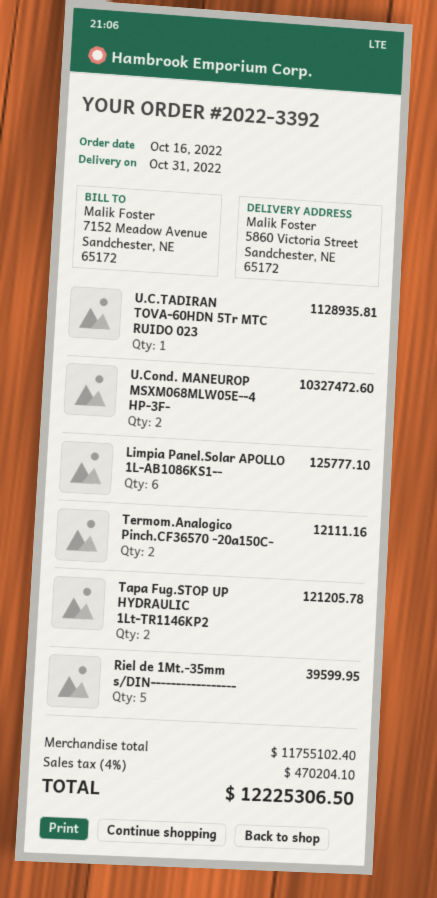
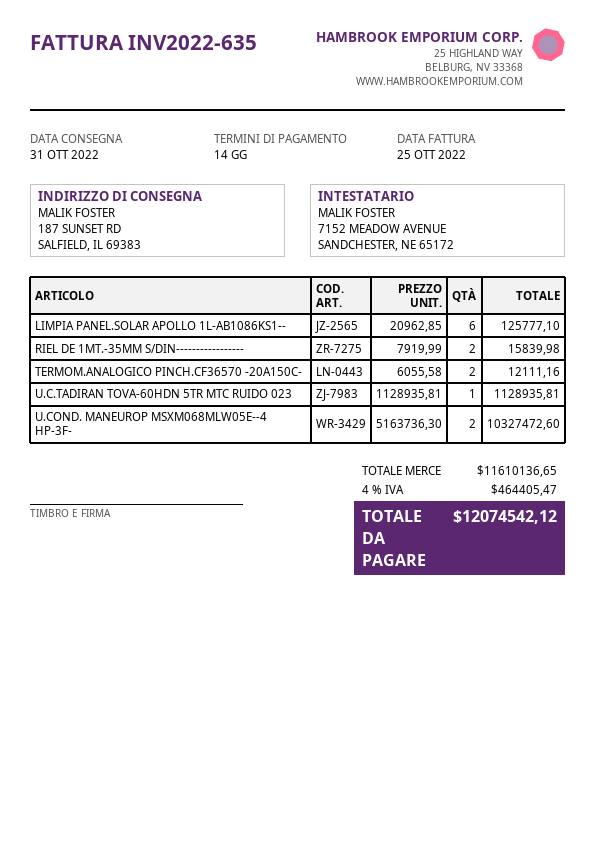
ship to: 5860 Victoria Street, Sandchester, NE 65172 -> 187 SUNSET RD, SALFIELD, IL 69383
Tapa Fug.STOP UP HYDRAULIC 1Lt-TR1146KP2: 2 for 121205.78 -> none
Riel de 1Mt.-35mm s/DIN-----------------: 5 for 39599.95 -> 2 for 15839.98
subtotal: 11755102.40 -> 11610136.65
tax: 4% = 470204.10 -> 4% = 464405.47
total: 12225306.50 -> 12074542.12

